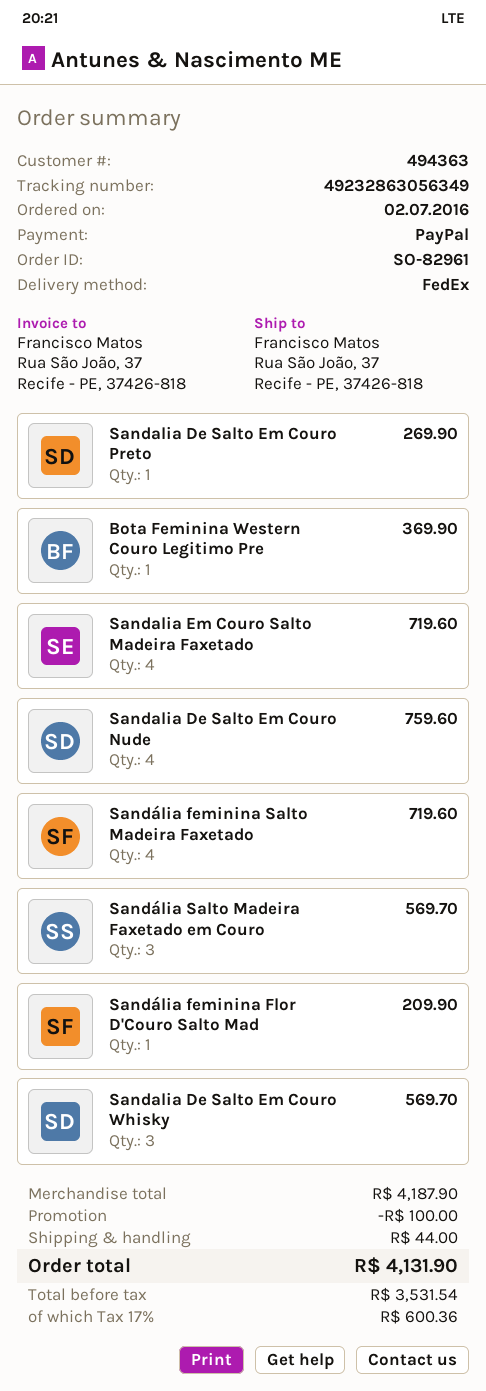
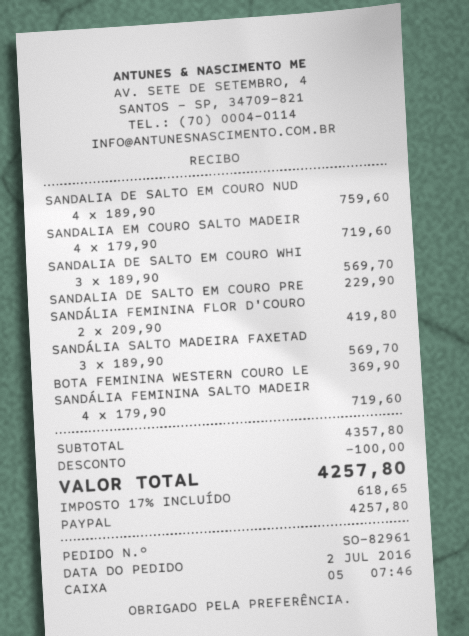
Sandalia De Salto Em Couro Preto: 1 for 269.90 -> 1 for 229.90
Sandália feminina Flor D'Couro Salto Mad: 1 for 209.90 -> 2 for 419.80
subtotal: 4187.90 -> 4357.80
shipping: 44.00 -> none
tax: 17% = 600.36 -> 17% = 618.65
total: 4131.90 -> 4257.80

